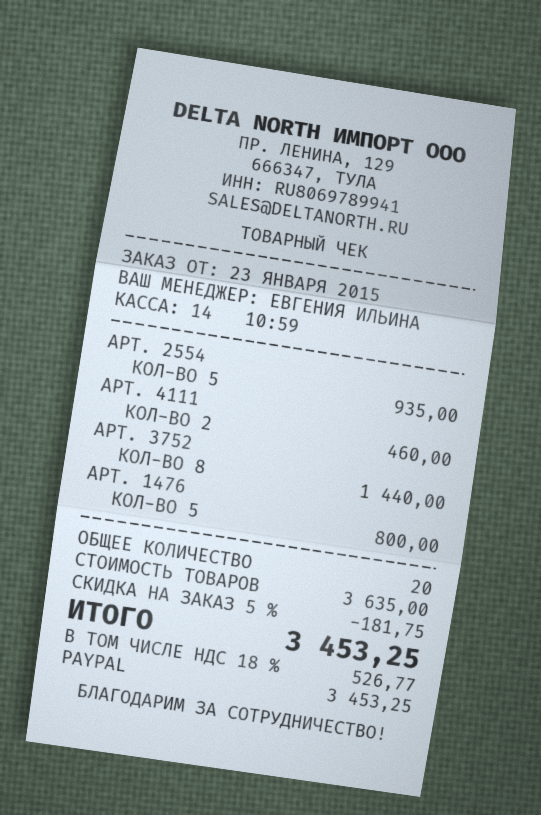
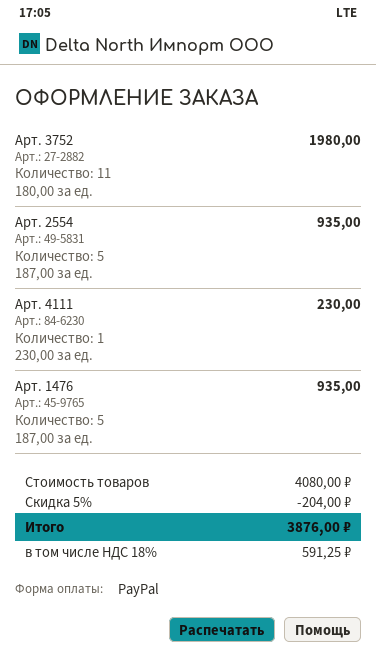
АРТ. 4111: 2 for 460.00 -> 1 for 230.00
АРТ. 3752: 8 for 1440.00 -> 11 for 1980.00
АРТ. 1476: 5 for 800.00 -> 5 for 935.00
subtotal: 3635.00 -> 4080.00
discount: 5% = 181.75 -> 5% = 204.00
tax: 18% = 526.77 -> 18% = 591.25
total: 3453.25 -> 3876.00

